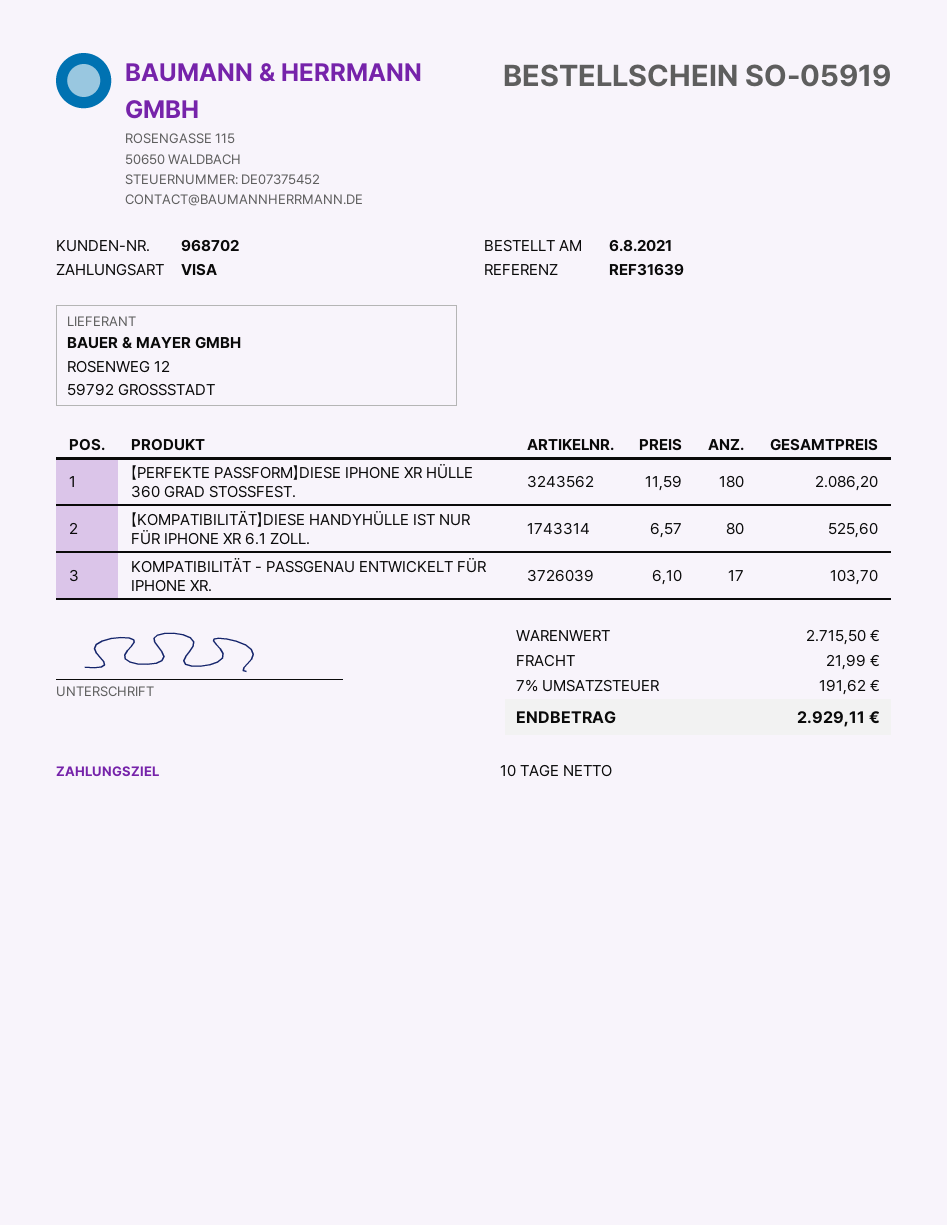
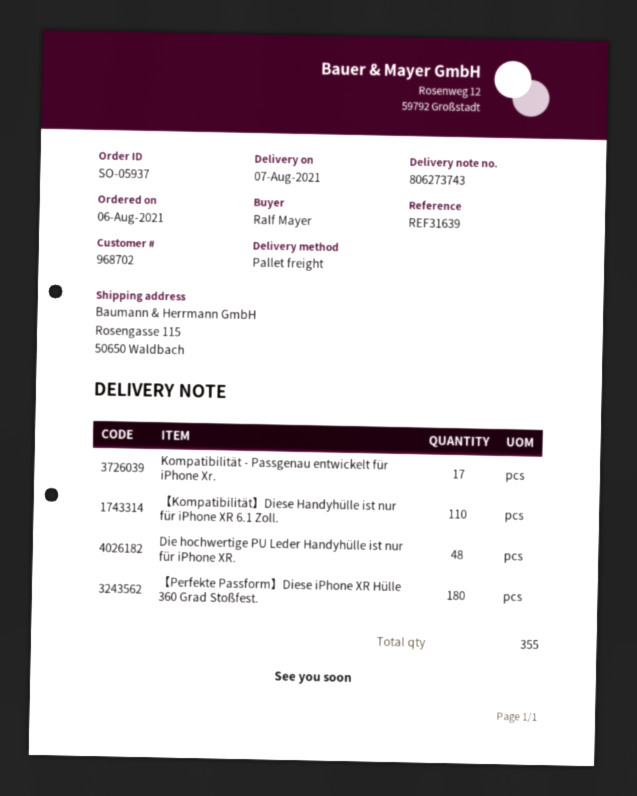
order number: SO-05919 -> SO-05937
【KOMPATIBILITÄT】DIESE HANDYHÜLLE IST NUR FÜR IPHONE XR 6.1 ZOLL.: 80 -> 110
Die hochwertige PU Leder Handyhülle ist nur für iPhone XR.: none -> 48

